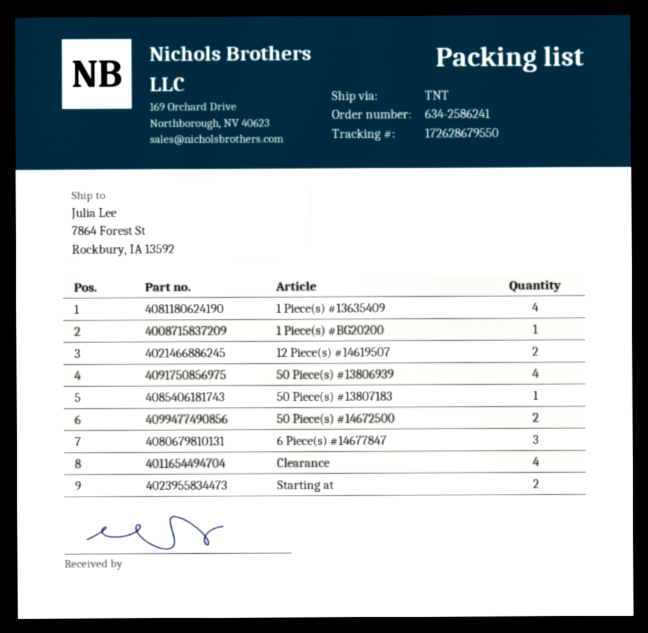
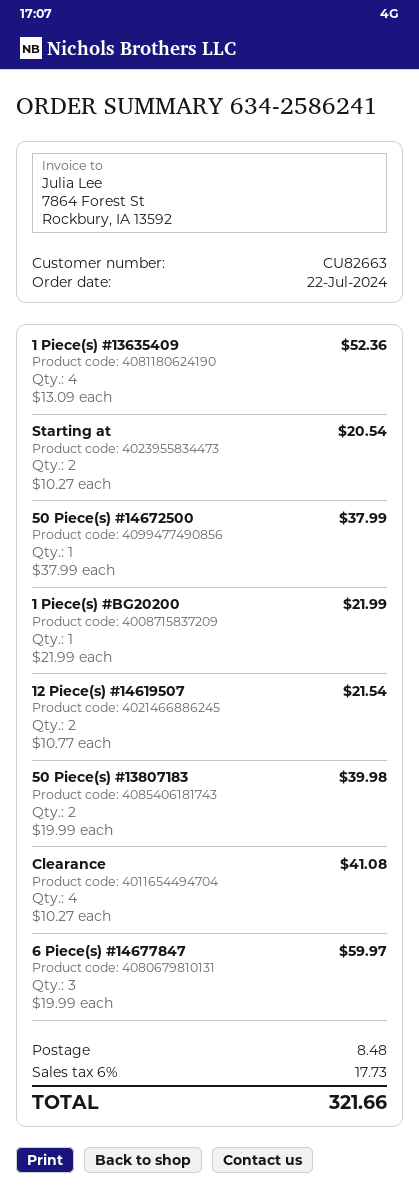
50 Piece(s) #13806939: 4 -> none
50 Piece(s) #13807183: 1 -> 2
50 Piece(s) #14672500: 2 -> 1

